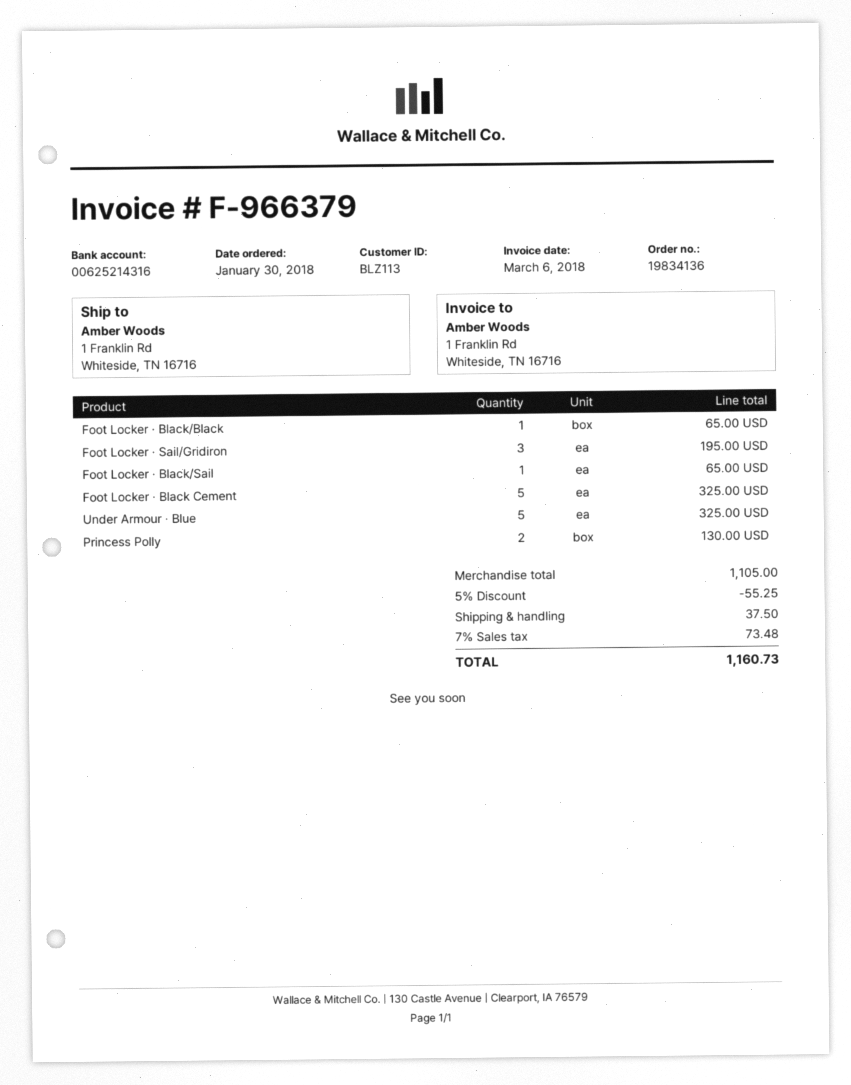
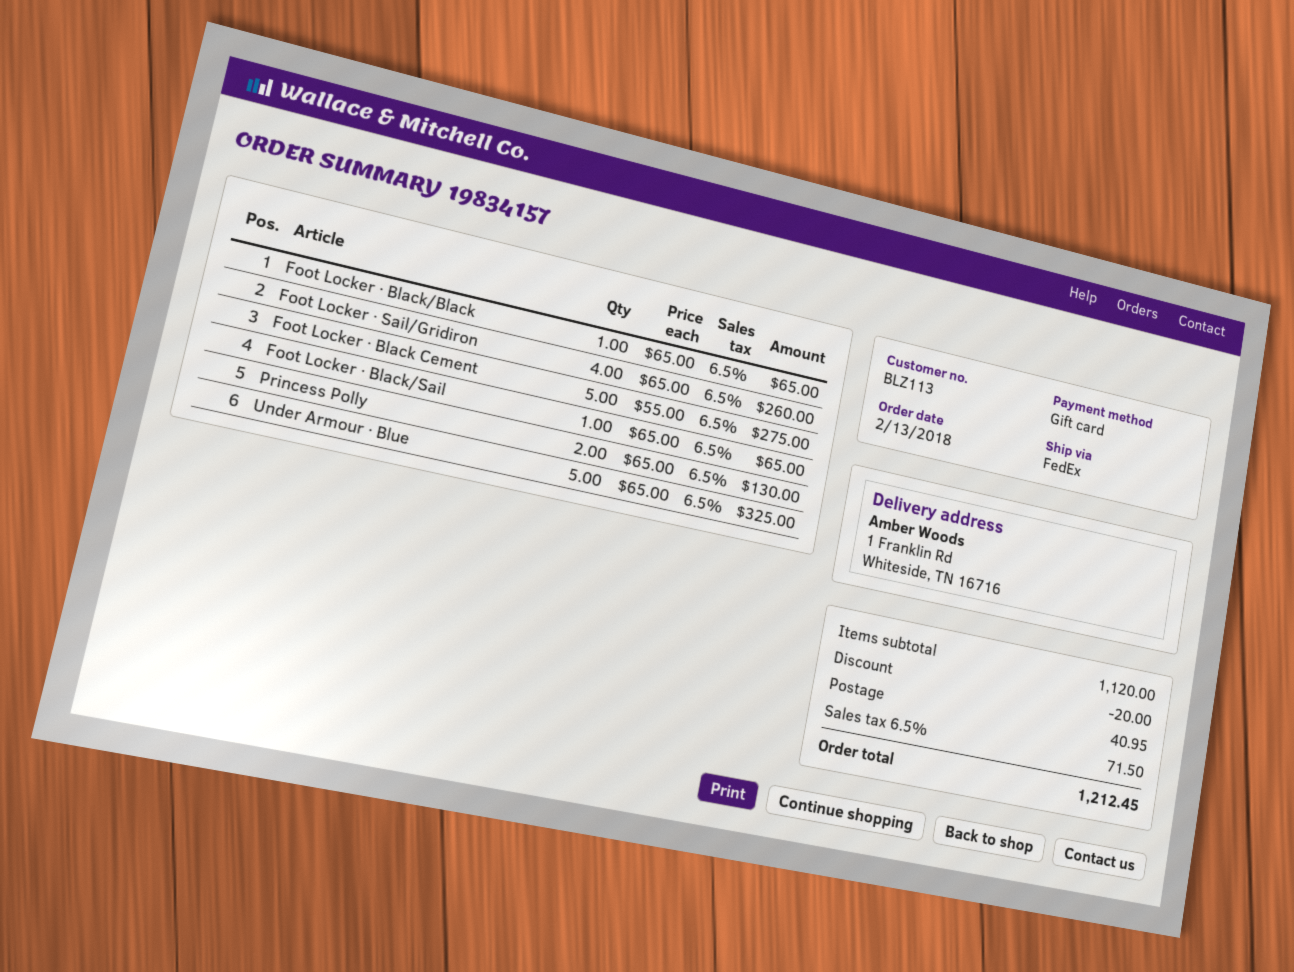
order number: 19834136 -> 19834157
order date: 2018-01-30 -> 2018-02-13
Foot Locker · Sail/Gridiron: 3 for 195.00 -> 4 for 260.00
Foot Locker · Black Cement: 5 for 325.00 -> 5 for 275.00
subtotal: 1105.00 -> 1120.00
discount: 55.25 -> 20.00
shipping: 37.50 -> 40.95
tax: 7% = 73.48 -> 6.5% = 71.50
total: 1160.73 -> 1212.45

